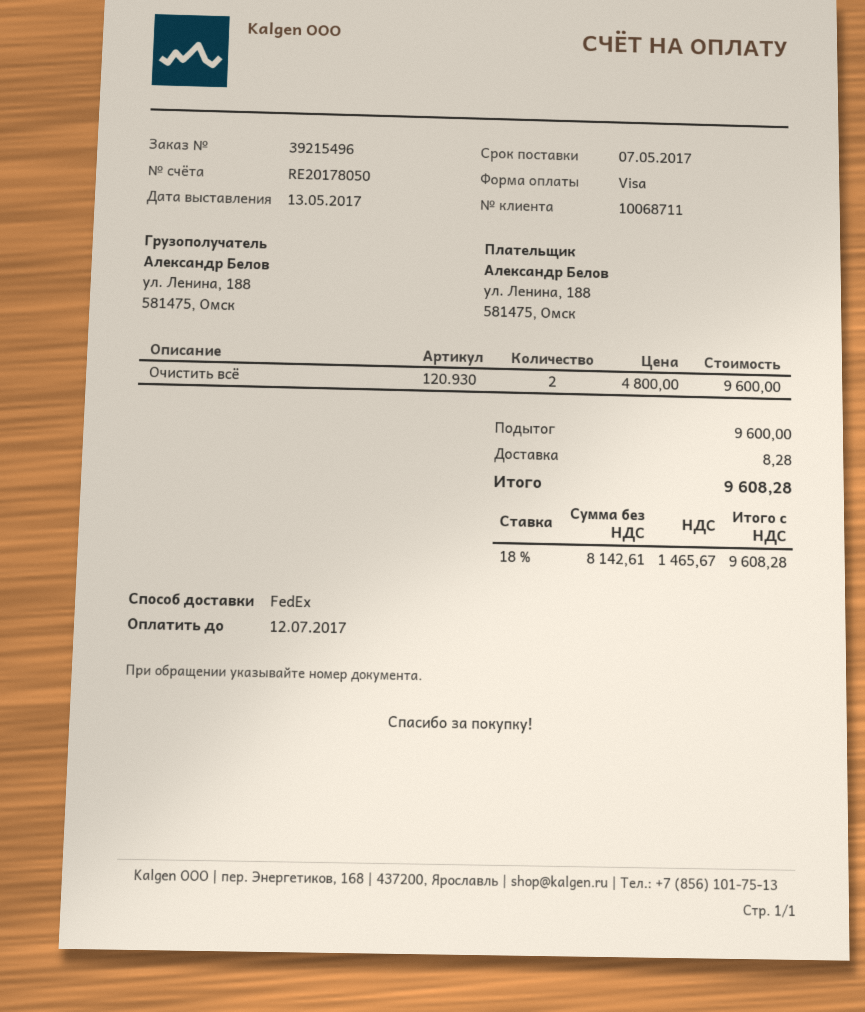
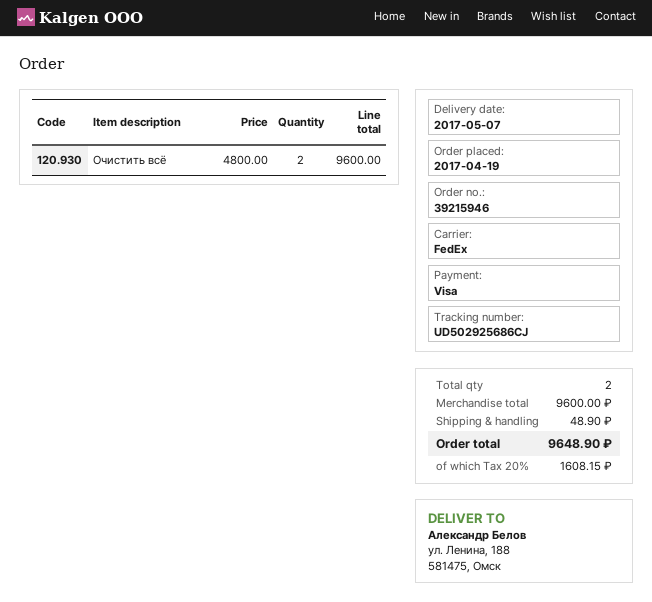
order number: 39215496 -> 39215946
shipping: 8.28 -> 48.90
tax: 18% = 1465.67 -> 20% = 1608.15
total: 9608.28 -> 9648.90

